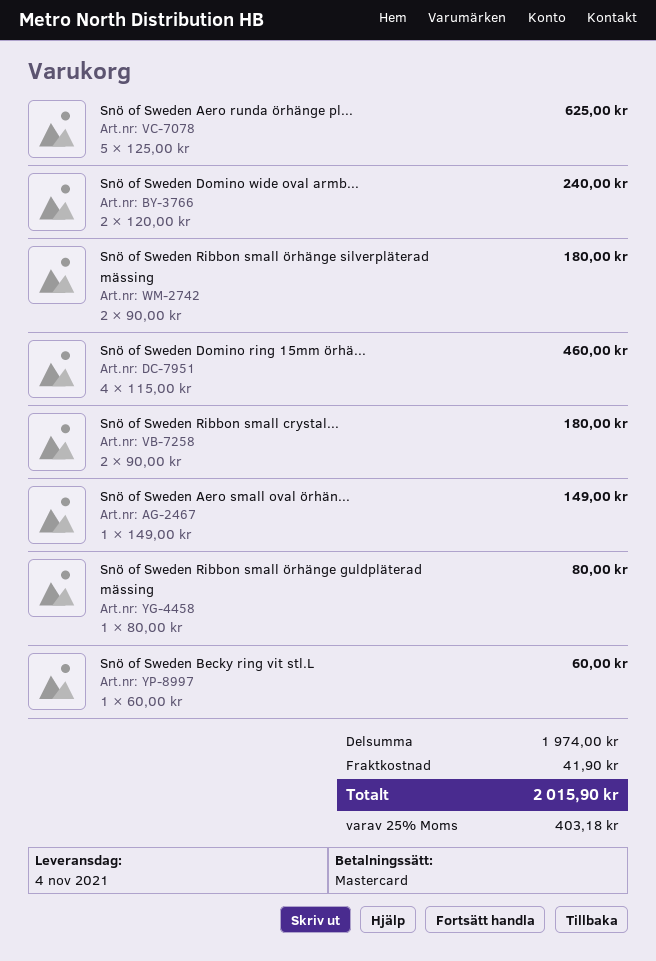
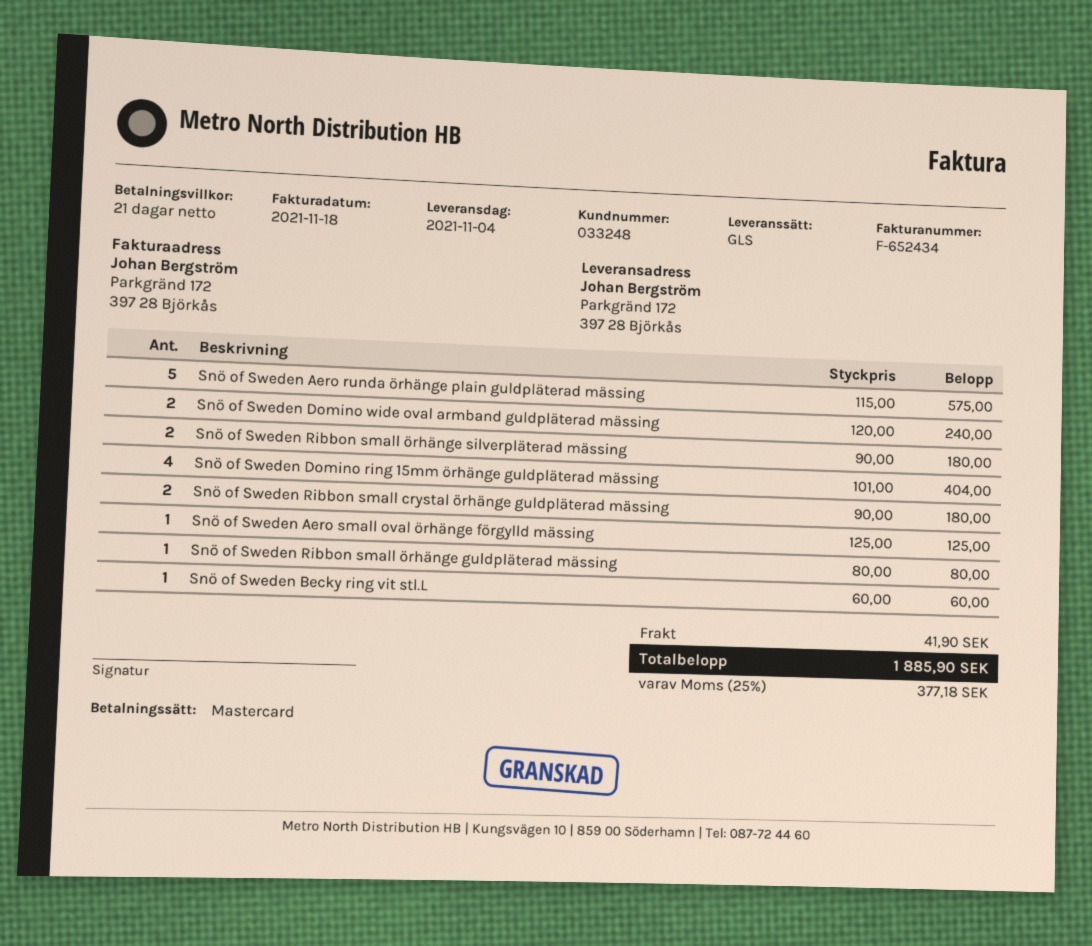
Snö of Sweden Aero runda örhänge pl...: 5 x 125.00 = 625.00 -> 5 x 115.00 = 575.00
Snö of Sweden Domino ring 15mm örhä...: 4 x 115.00 = 460.00 -> 4 x 101.00 = 404.00
Snö of Sweden Aero small oval örhän...: 1 x 149.00 = 149.00 -> 1 x 125.00 = 125.00
tax: 25% = 403.18 -> 25% = 377.18
total: 2015.90 -> 1885.90

